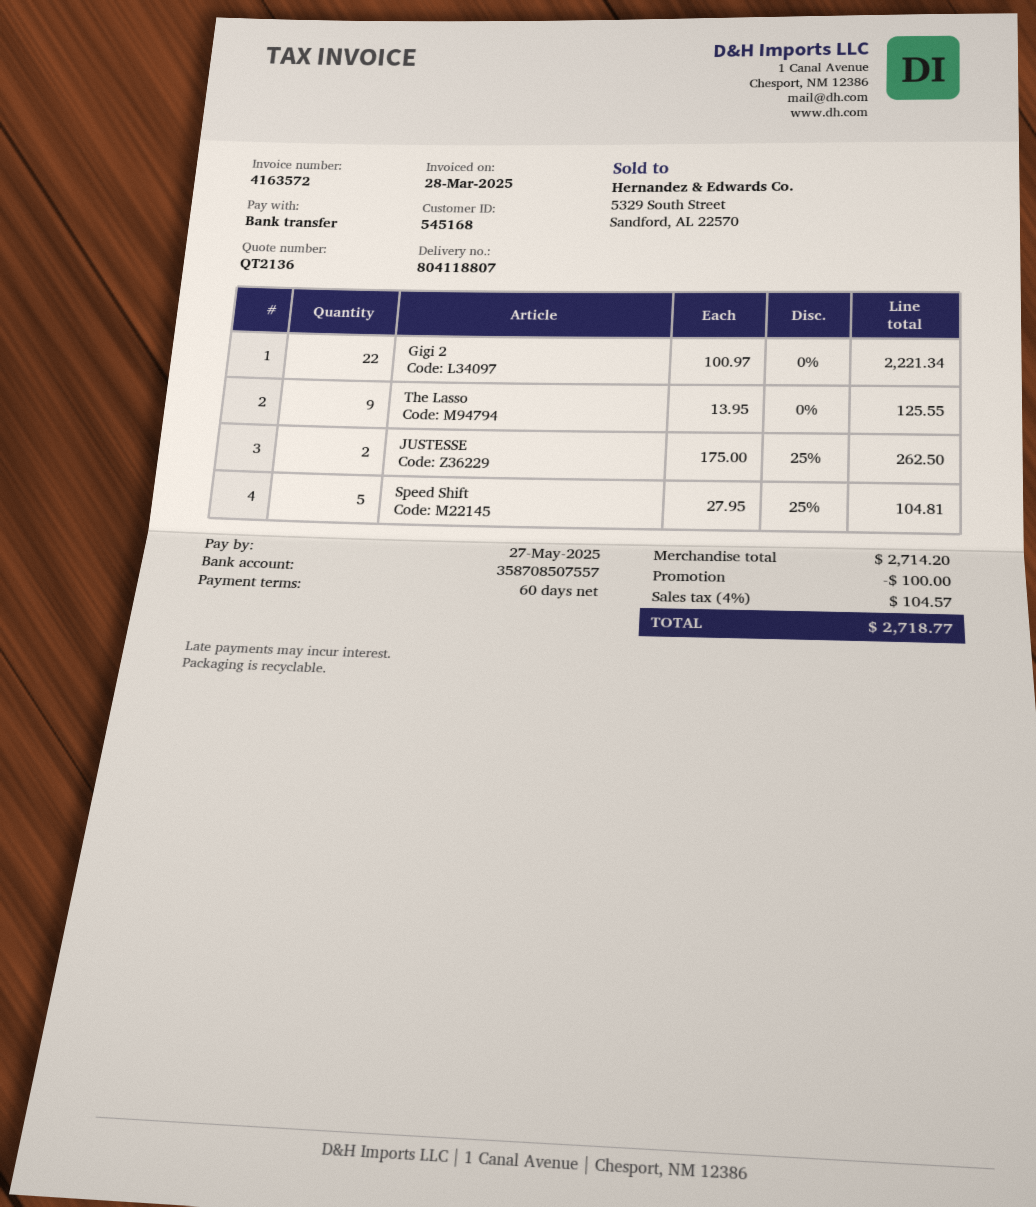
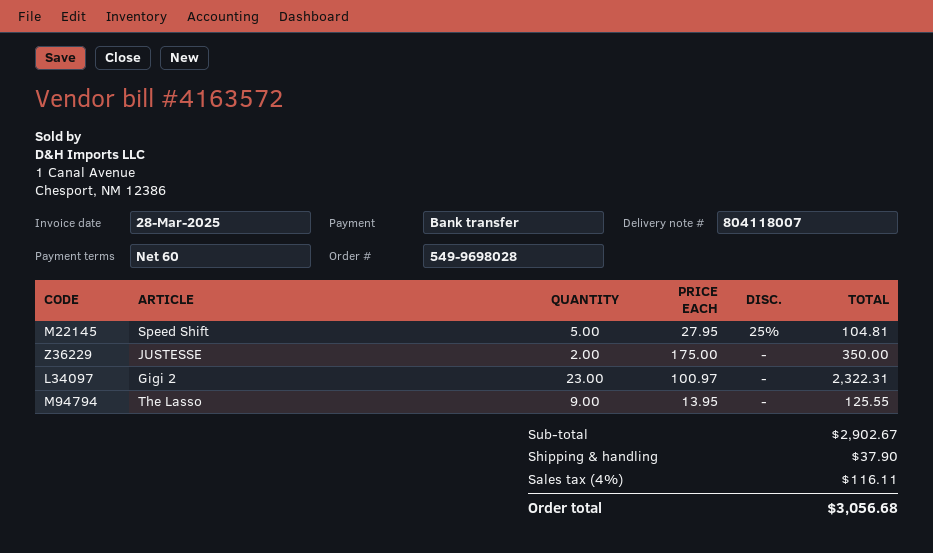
delivery note number: 804118807 -> 804118007
Gigi 2: 22 x 100.97 = 2221.34 -> 23 x 100.97 = 2322.31
JUSTESSE: 2 x 175.00 - 25% = 262.50 -> 2 x 175.00 = 350.00
subtotal: 2714.20 -> 2902.67
discount: 100.00 -> none
shipping: none -> 37.90
tax: 4% = 104.57 -> 4% = 116.11
total: 2718.77 -> 3056.68

